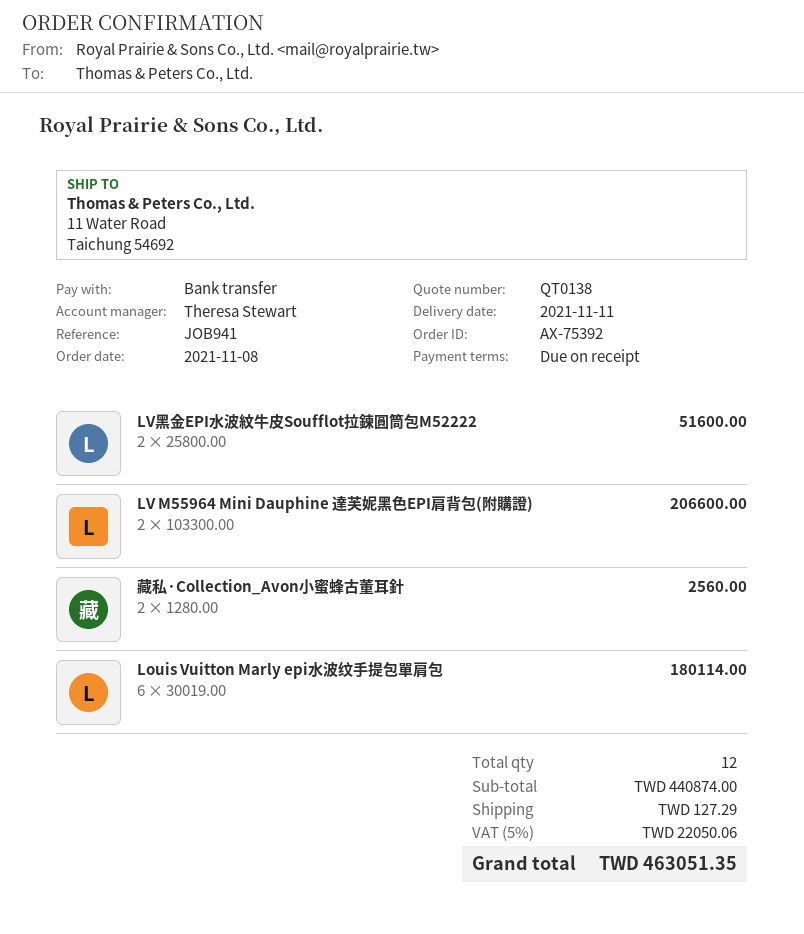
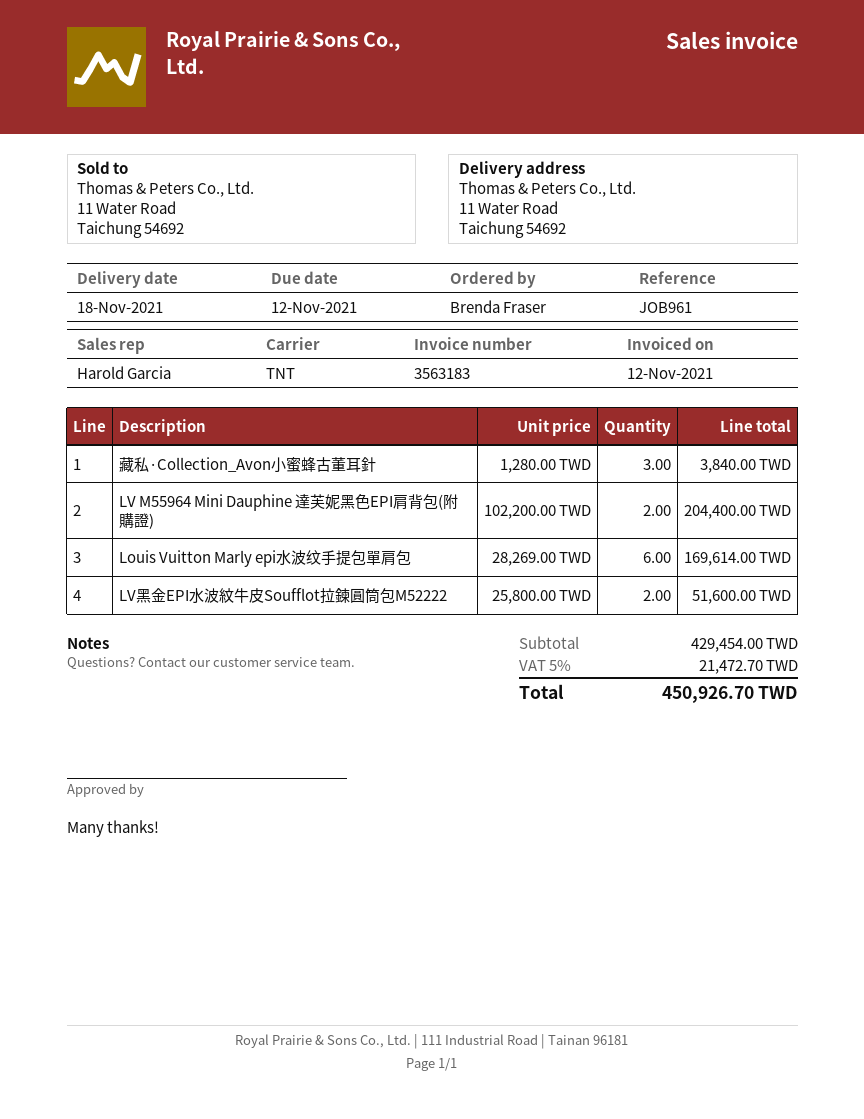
delivery date: 2021-11-11 -> 2021-11-18
reference: JOB941 -> JOB961
sales rep: Theresa Stewart -> Harold Garcia
LV M55964 Mini Dauphine 達芙妮黑色EPI肩背包(附購證): 2 x 103300.00 = 206600.00 -> 2 x 102200.00 = 204400.00
藏私·Collection_Avon小蜜蜂古董耳針: 2 x 1280.00 = 2560.00 -> 3 x 1280.00 = 3840.00
Louis Vuitton Marly epi水波纹手提包單肩包: 6 x 30019.00 = 180114.00 -> 6 x 28269.00 = 169614.00
subtotal: 440874.00 -> 429454.00
shipping: 127.29 -> none
tax: 5% = 22050.06 -> 5% = 21472.70
total: 463051.35 -> 450926.70

